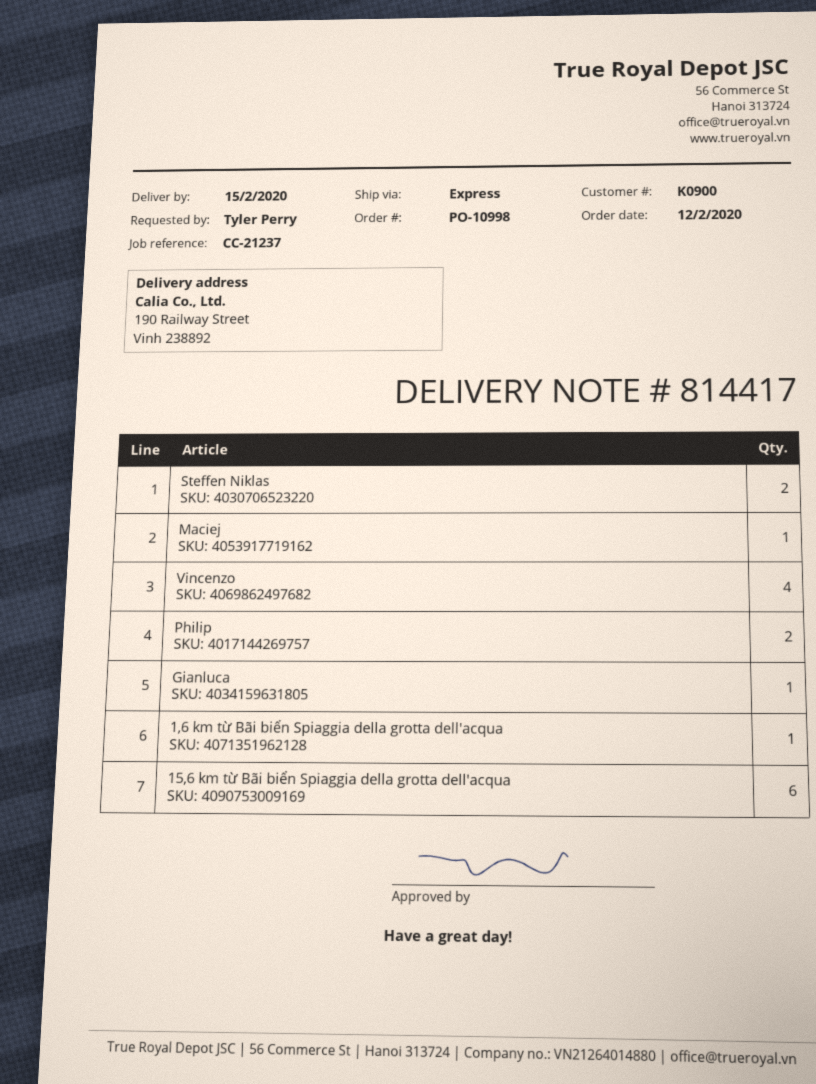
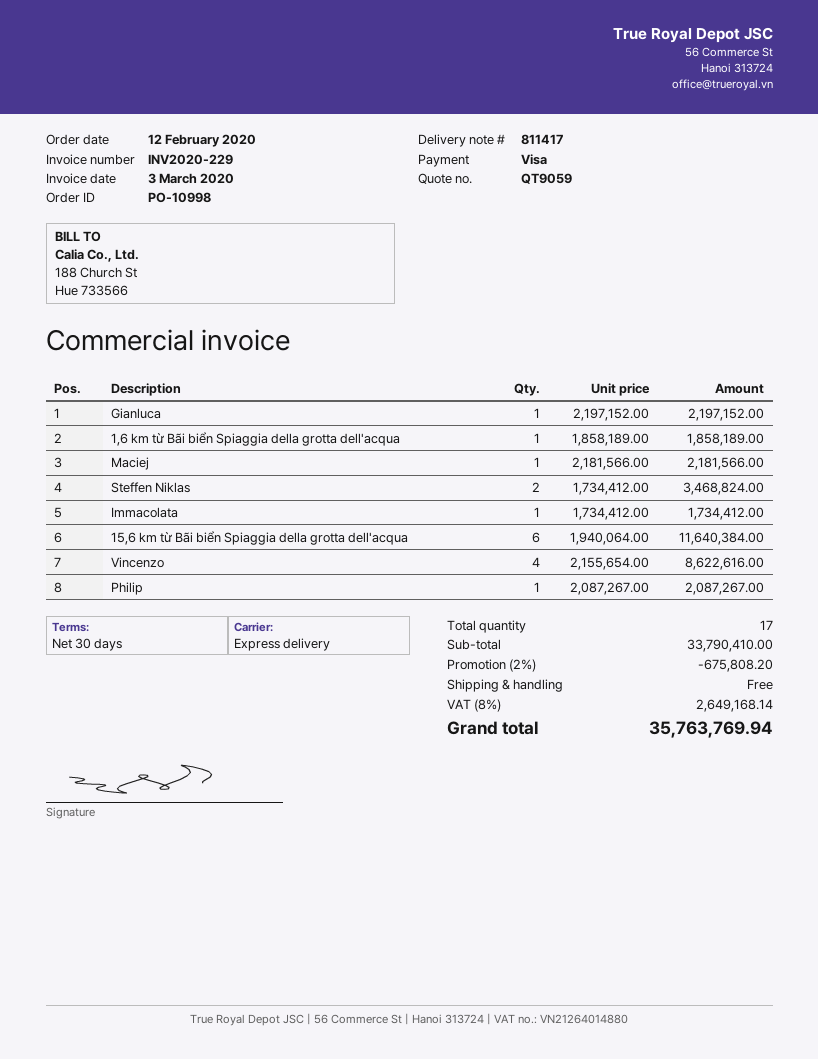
delivery note number: 814417 -> 811417
Philip: 2 -> 1
Immacolata: none -> 1

